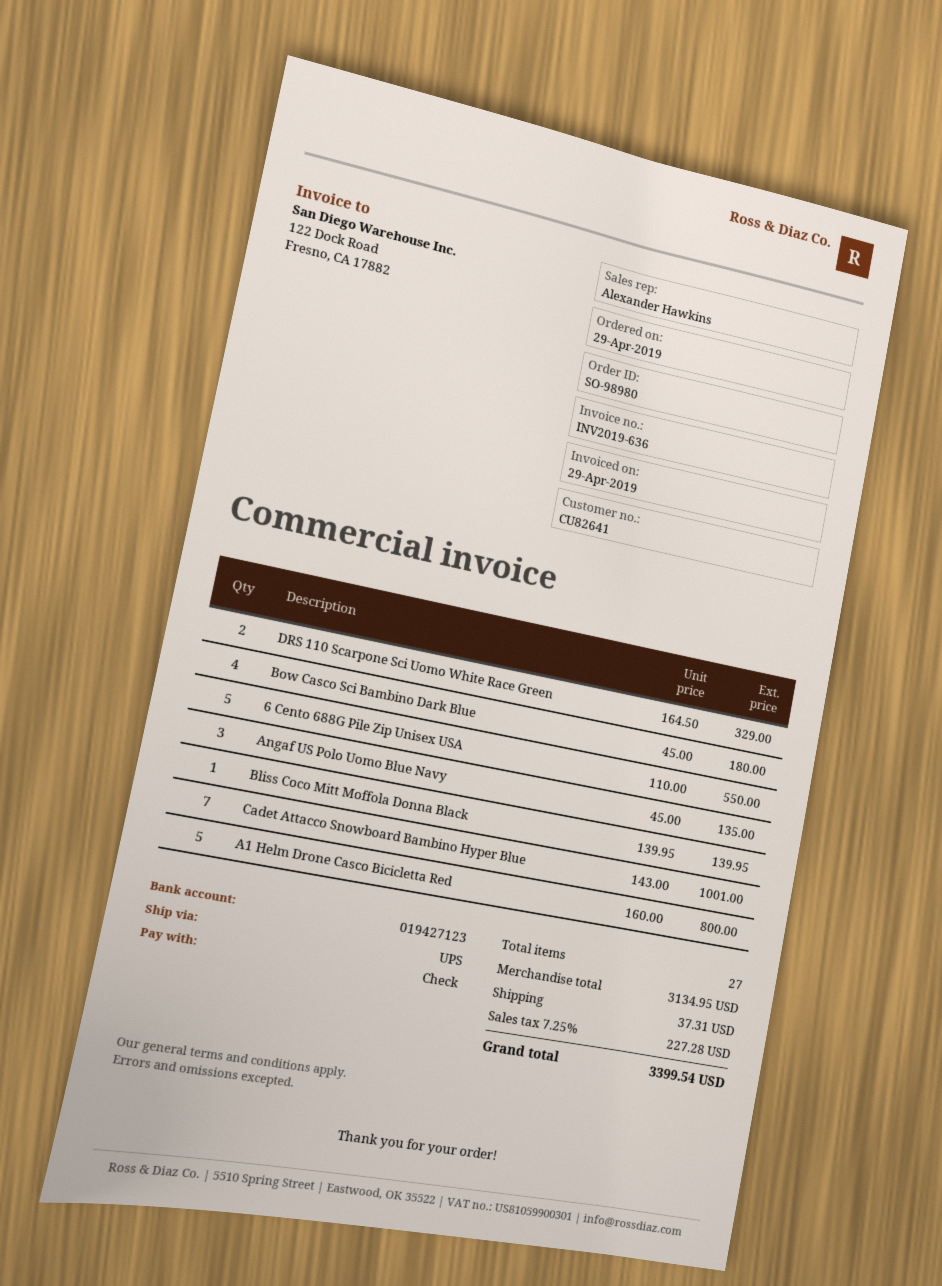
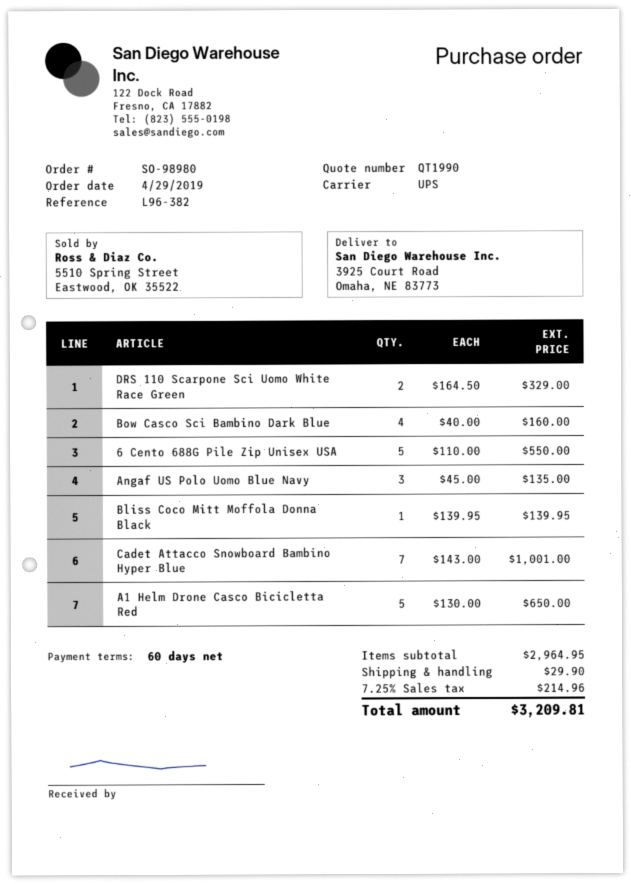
Bow Casco Sci Bambino Dark Blue: 4 x 45.00 = 180.00 -> 4 x 40.00 = 160.00
A1 Helm Drone Casco Bicicletta Red: 5 x 160.00 = 800.00 -> 5 x 130.00 = 650.00
subtotal: 3134.95 -> 2964.95
shipping: 37.31 -> 29.90
tax: 7.25% = 227.28 -> 7.25% = 214.96
total: 3399.54 -> 3209.81

